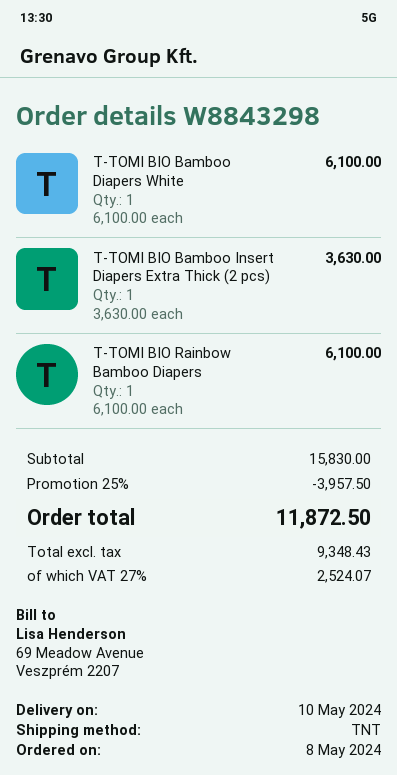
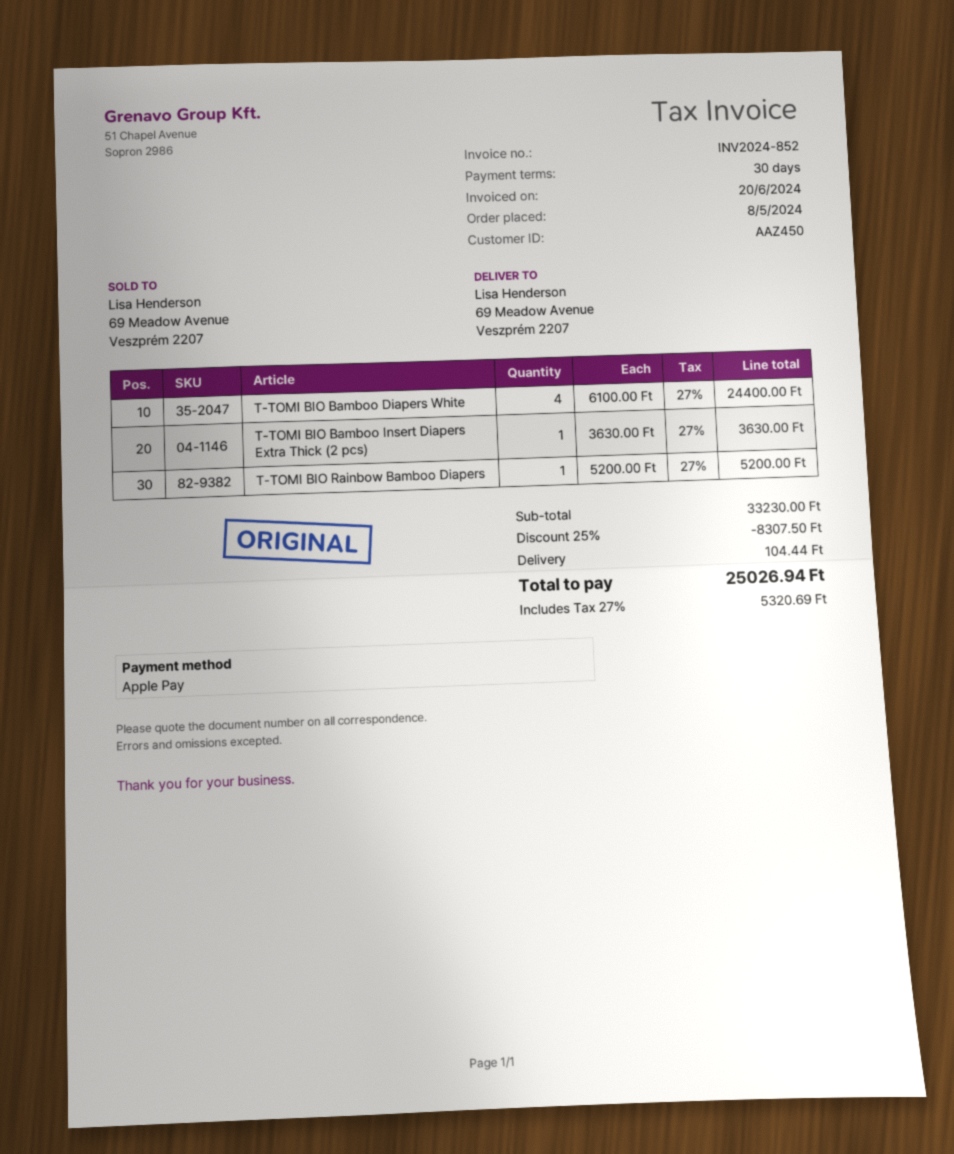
T-TOMI BIO Bamboo Diapers White: 1 x 6100.00 = 6100.00 -> 4 x 6100.00 = 24400.00
T-TOMI BIO Rainbow Bamboo Diapers: 1 x 6100.00 = 6100.00 -> 1 x 5200.00 = 5200.00
subtotal: 15830.00 -> 33230.00
discount: 25% = 3957.50 -> 25% = 8307.50
shipping: none -> 104.44
tax: 27% = 2524.07 -> 27% = 5320.69
total: 11872.50 -> 25026.94

